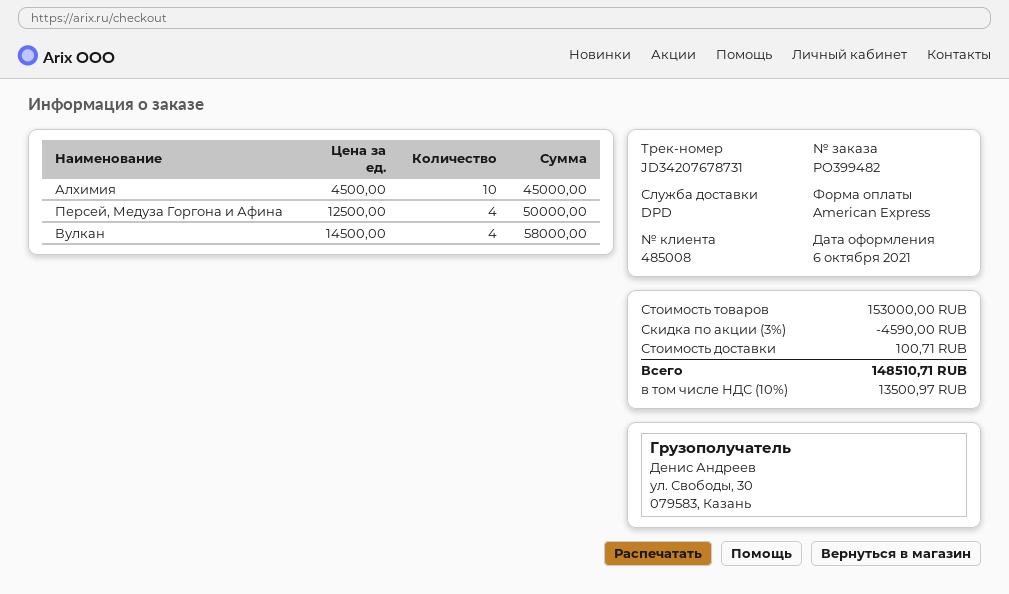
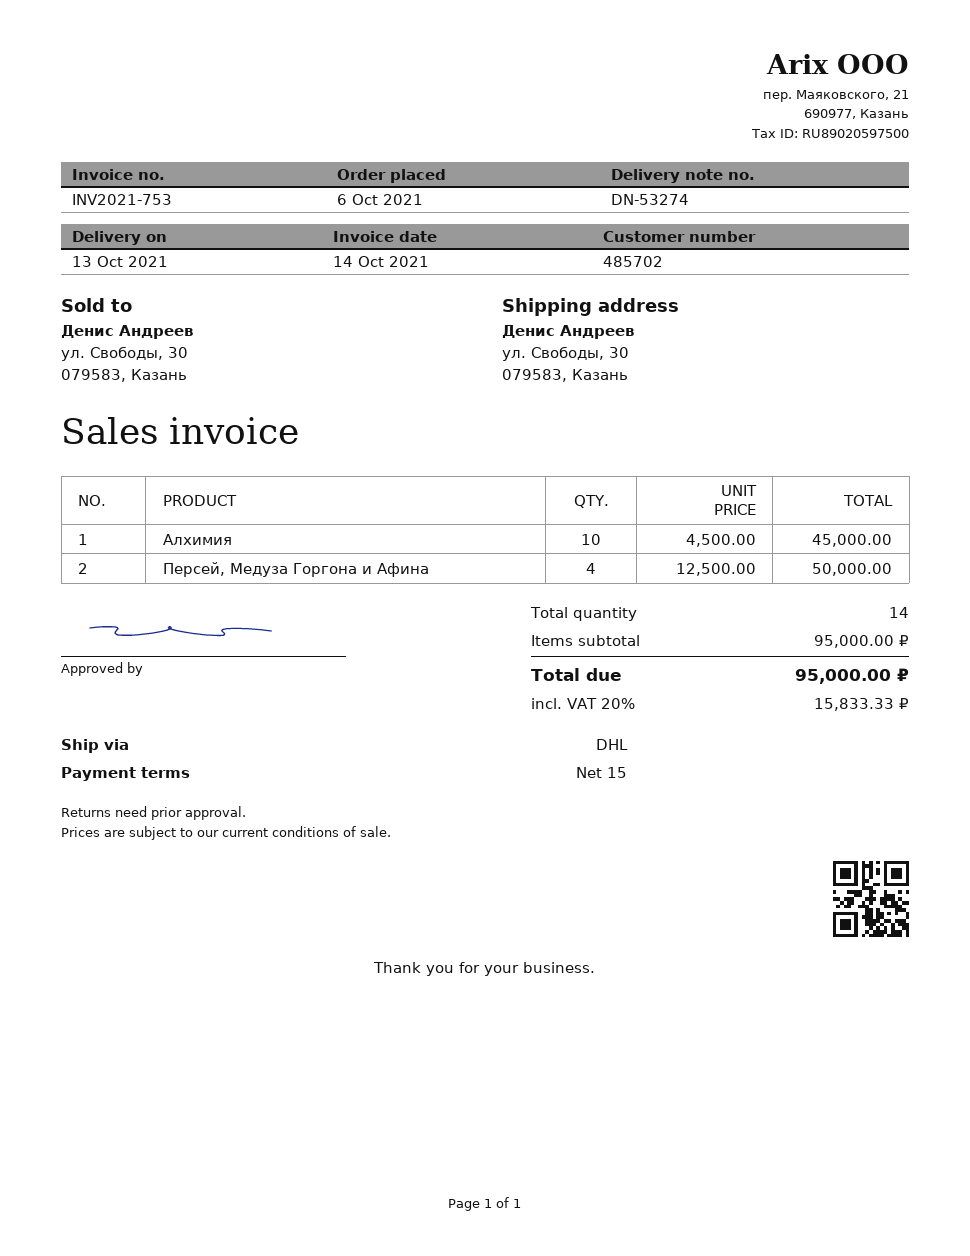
customer number: 485008 -> 485702
shipping method: DPD -> DHL
Вулкан: 4 x 14500.00 = 58000.00 -> none
subtotal: 153000.00 -> 95000.00
discount: 3% = 4590.00 -> none
shipping: 100.71 -> none
tax: 10% = 13500.97 -> 20% = 15833.33
total: 148510.71 -> 95000.00

